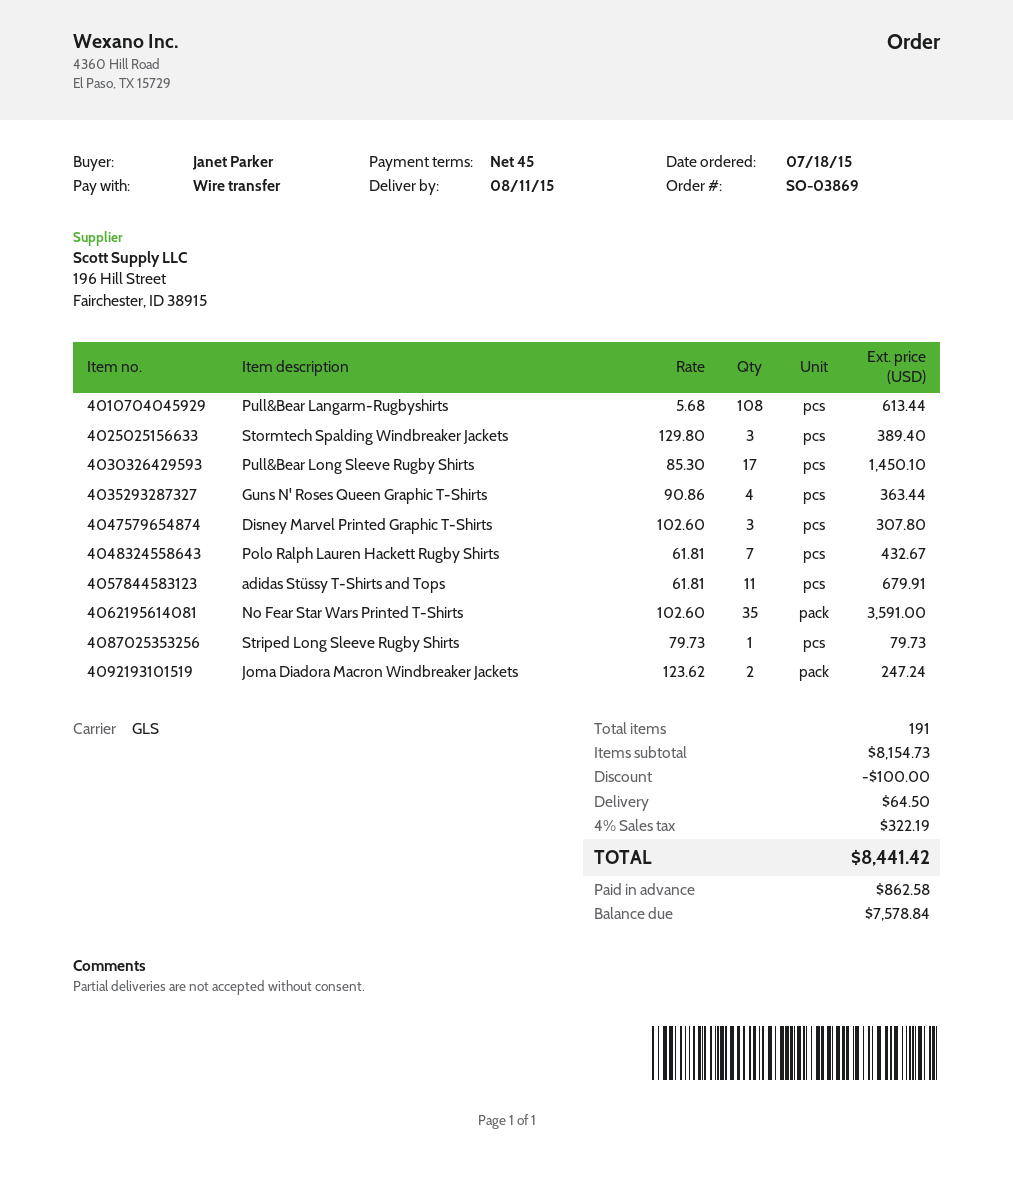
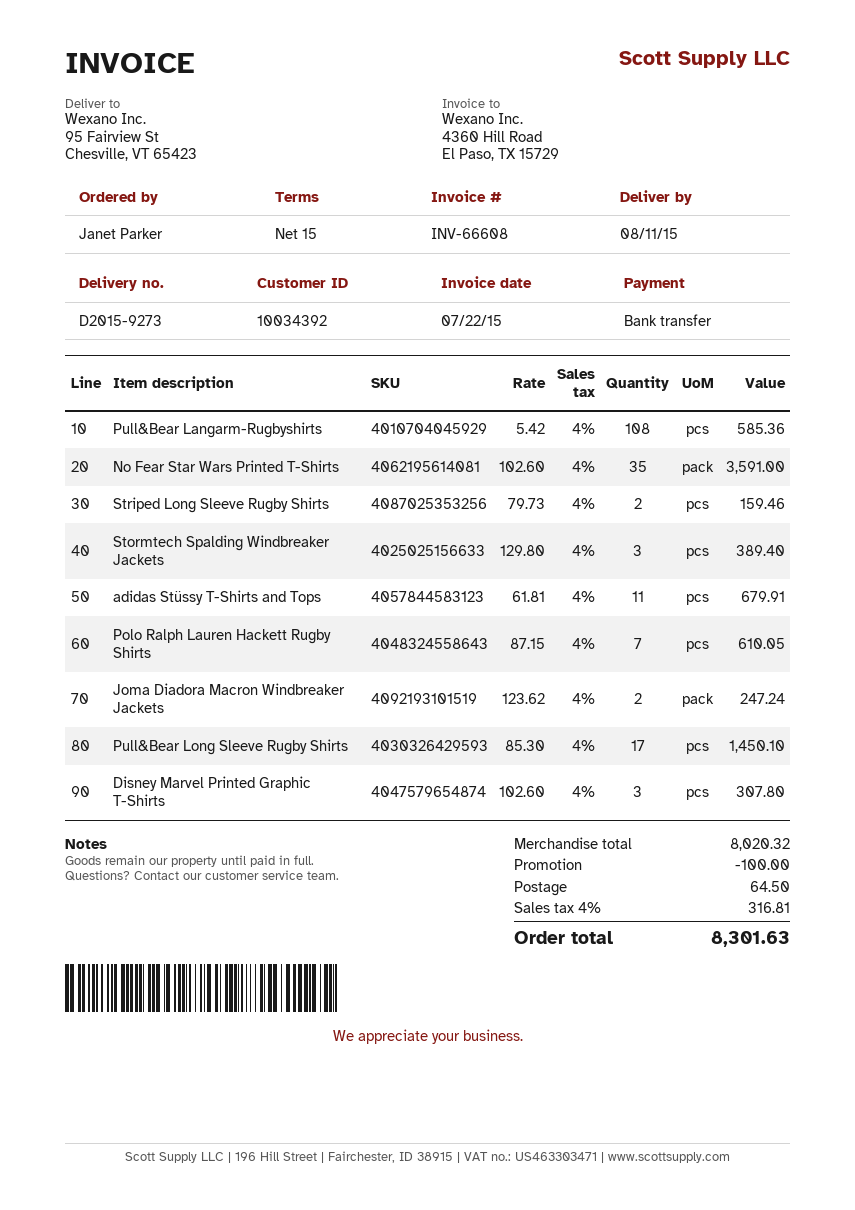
payment terms: 45 days -> 15 days
Pull&Bear Langarm-Rugbyshirts: 108 x 5.68 = 613.44 -> 108 x 5.42 = 585.36
Guns N' Roses Queen Graphic T-Shirts: 4 x 90.86 = 363.44 -> none
Polo Ralph Lauren Hackett Rugby Shirts: 7 x 61.81 = 432.67 -> 7 x 87.15 = 610.05
Striped Long Sleeve Rugby Shirts: 1 x 79.73 = 79.73 -> 2 x 79.73 = 159.46
subtotal: 8154.73 -> 8020.32
tax: 4% = 322.19 -> 4% = 316.81
total: 8441.42 -> 8301.63

